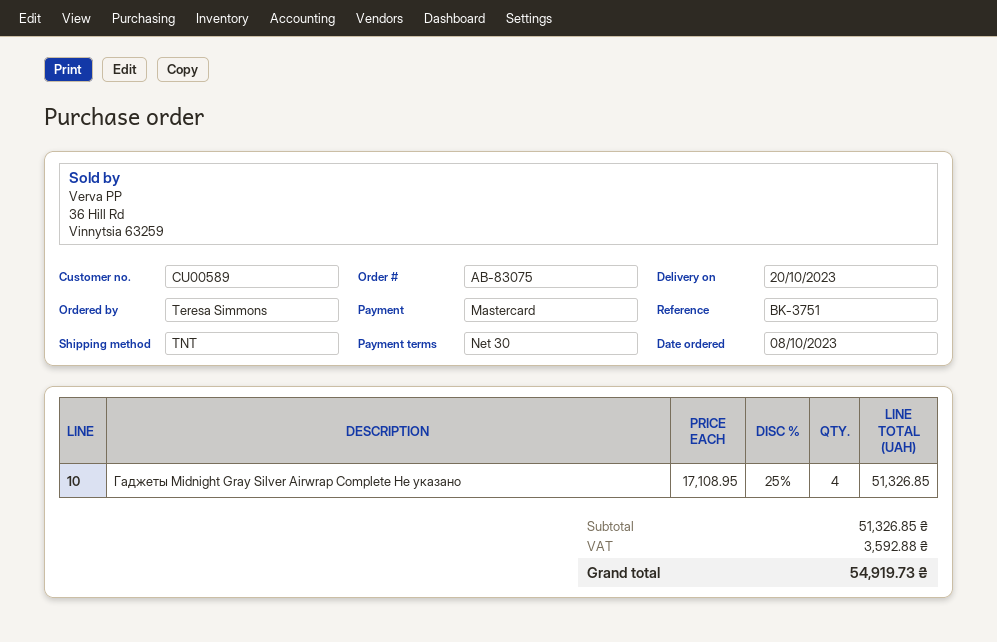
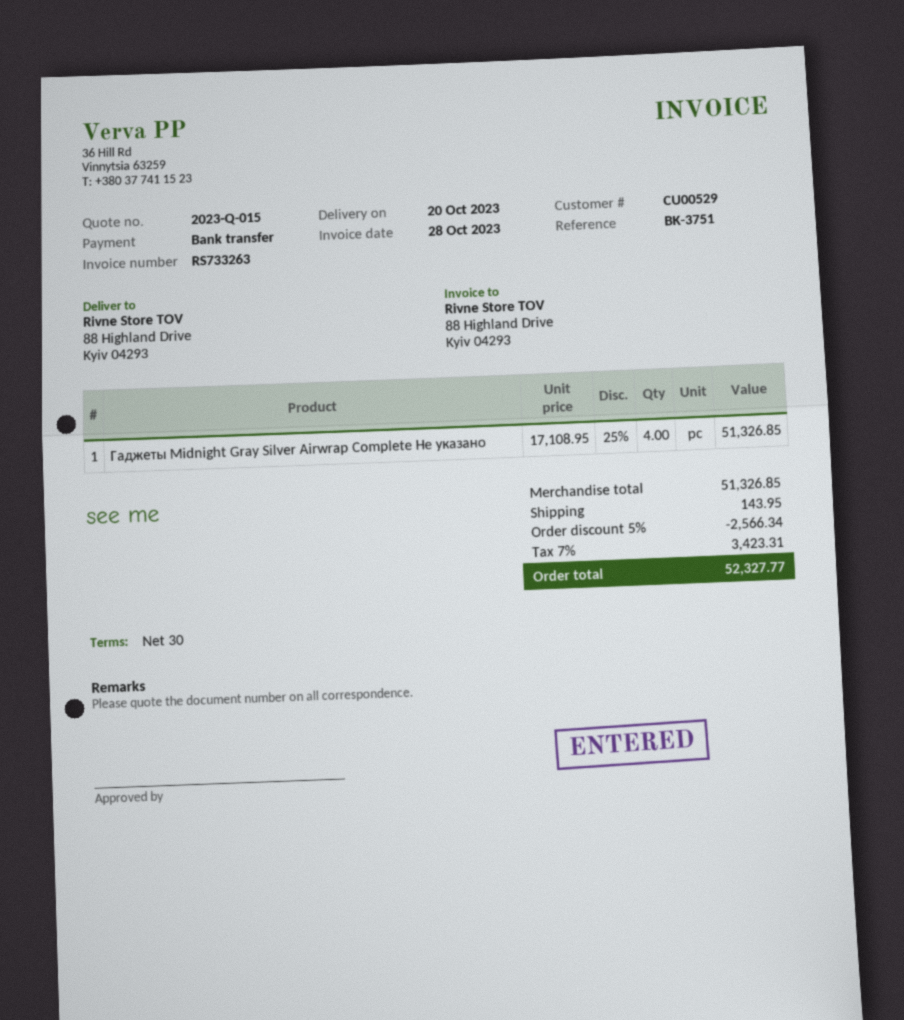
customer number: CU00589 -> CU00529
payment method: Mastercard -> bank transfer
discount: none -> 5% = 2566.34
shipping: none -> 143.95
tax: 3592.88 -> 3423.31
total: 54919.73 -> 52327.77

